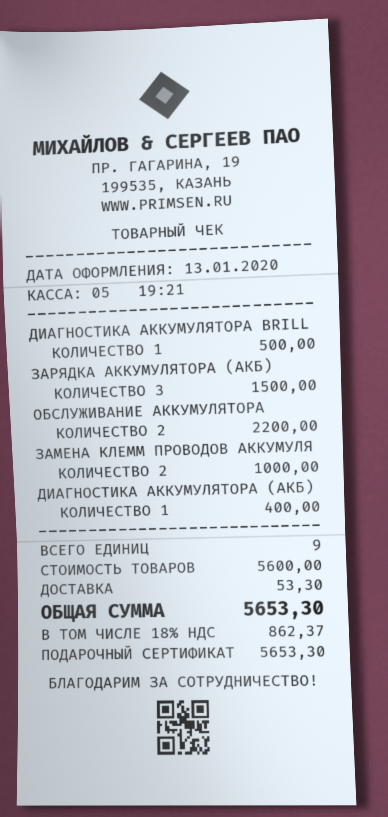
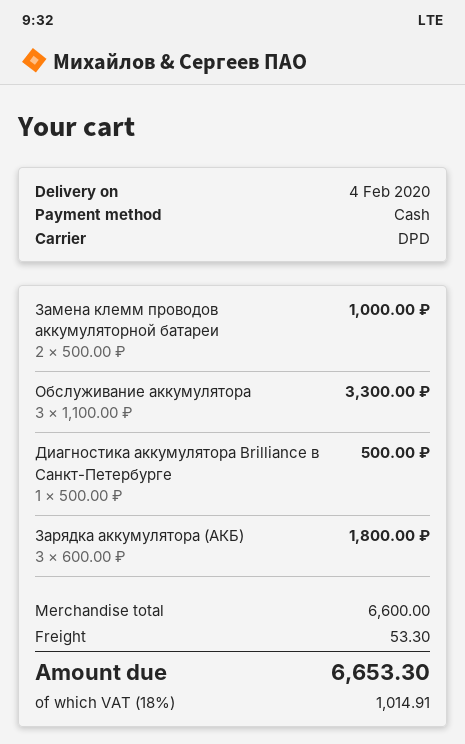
payment method: gift card -> cash
ЗАРЯДКА АККУМУЛЯТОРА (АКБ): 3 for 1500.00 -> 3 for 1800.00
ОБСЛУЖИВАНИЕ АККУМУЛЯТОРА: 2 for 2200.00 -> 3 for 3300.00
ДИАГНОСТИКА АККУМУЛЯТОРА (АКБ): 1 for 400.00 -> none
subtotal: 5600.00 -> 6600.00
tax: 18% = 862.37 -> 18% = 1014.91
total: 5653.30 -> 6653.30

